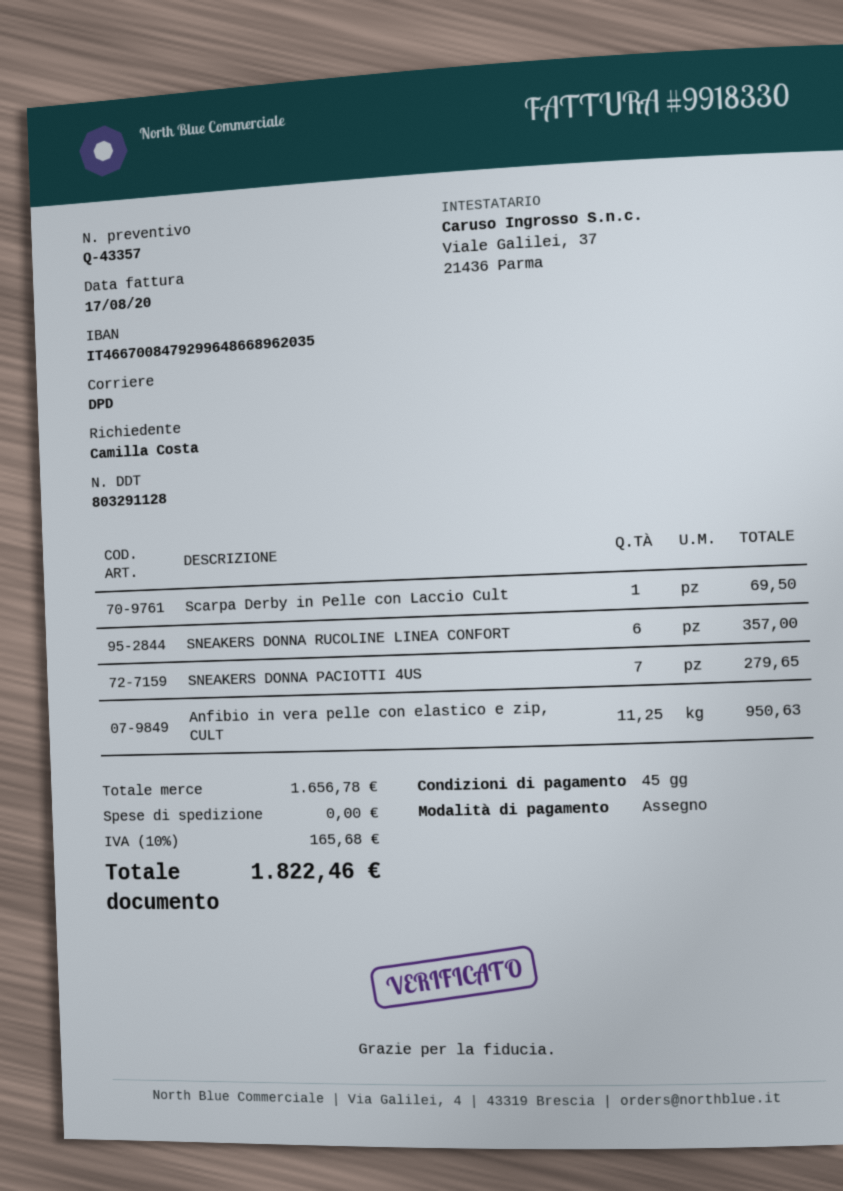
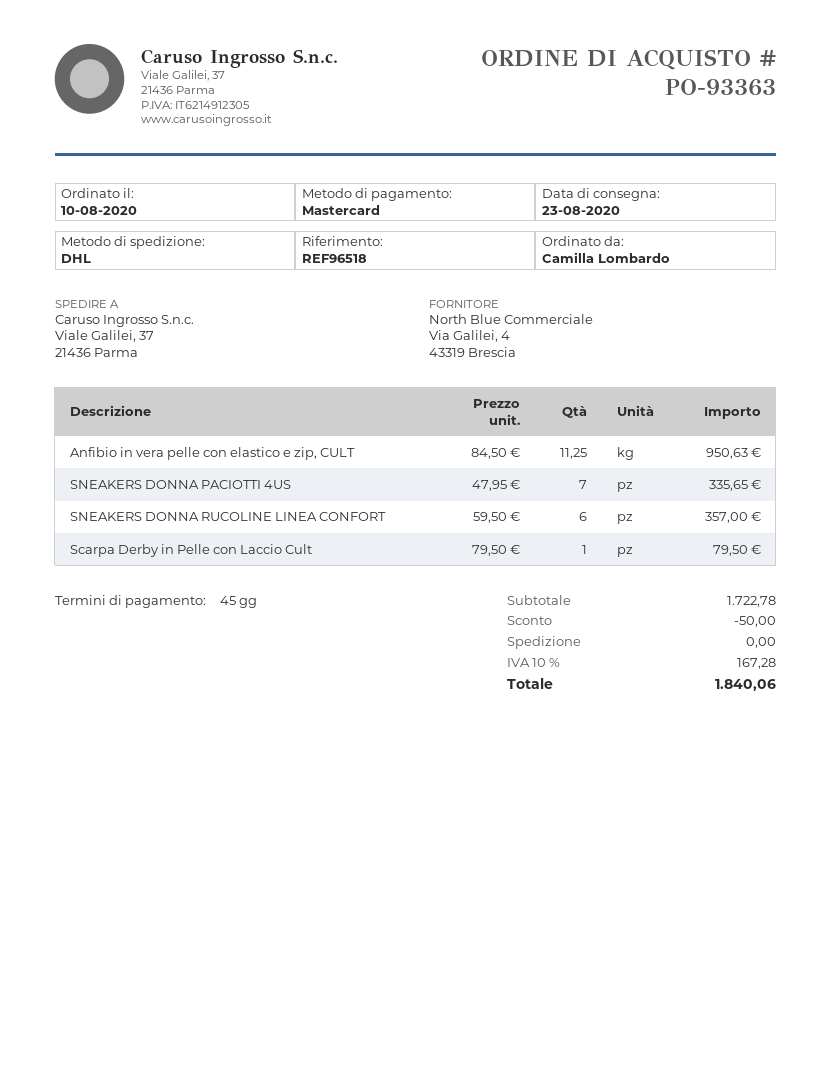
ordered by: Camilla Costa -> Camilla Lombardo
payment method: cheque -> Mastercard
shipping method: DPD -> DHL
Scarpa Derby in Pelle con Laccio Cult: 1 for 69.50 -> 1 for 79.50
SNEAKERS DONNA PACIOTTI 4US: 7 for 279.65 -> 7 for 335.65
subtotal: 1656.78 -> 1722.78
discount: none -> 50.00
tax: 10% = 165.68 -> 10% = 167.28
total: 1822.46 -> 1840.06

